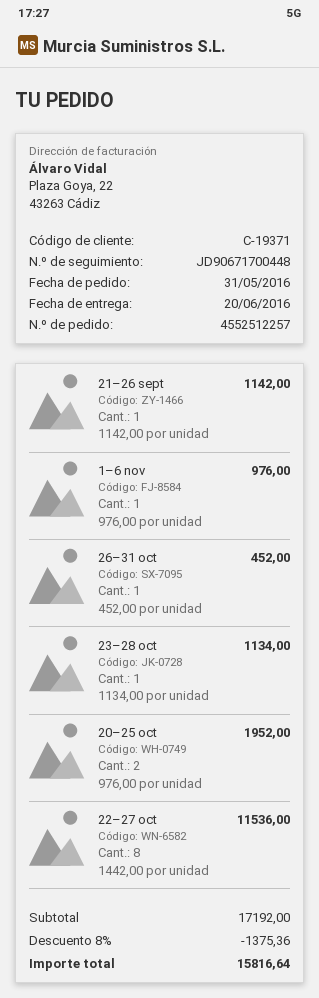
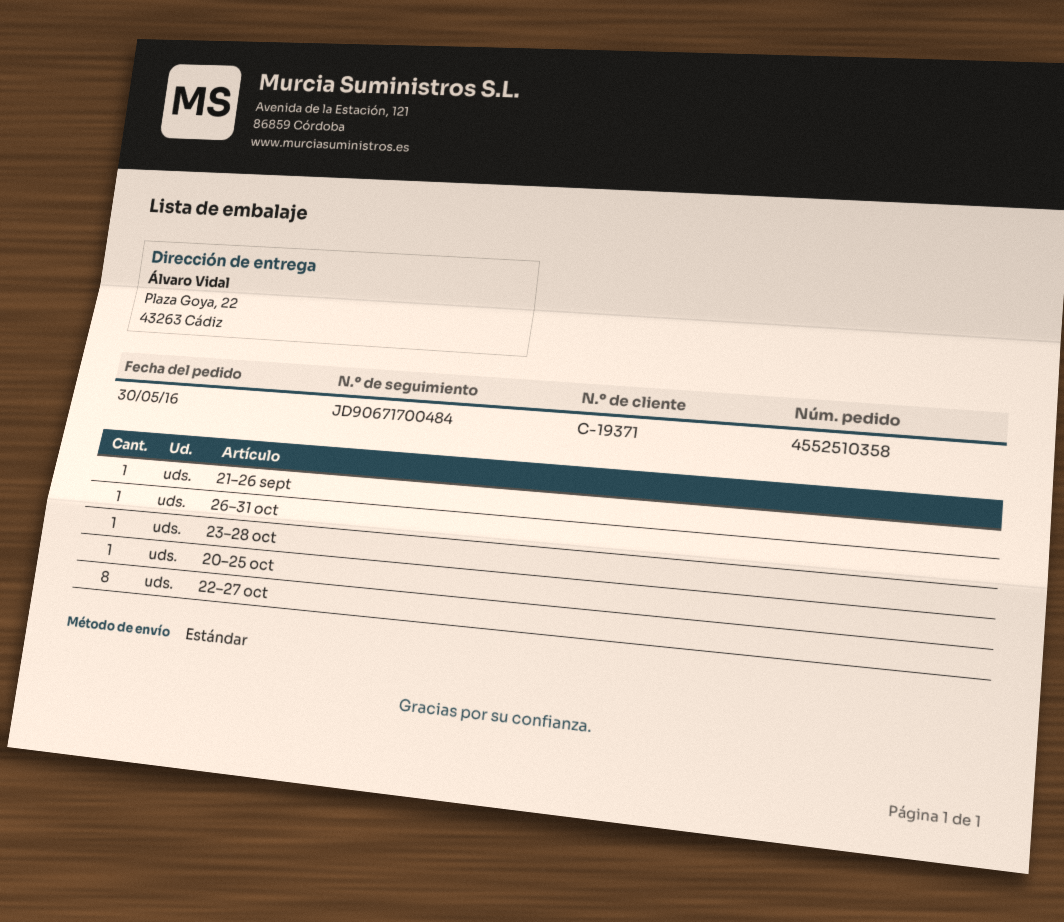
order number: 4552512257 -> 4552510358
order date: 2016-05-31 -> 2016-05-30
tracking number: JD90671700448 -> JD90671700484
1–6 nov: 1 -> none
20–25 oct: 2 -> 1

